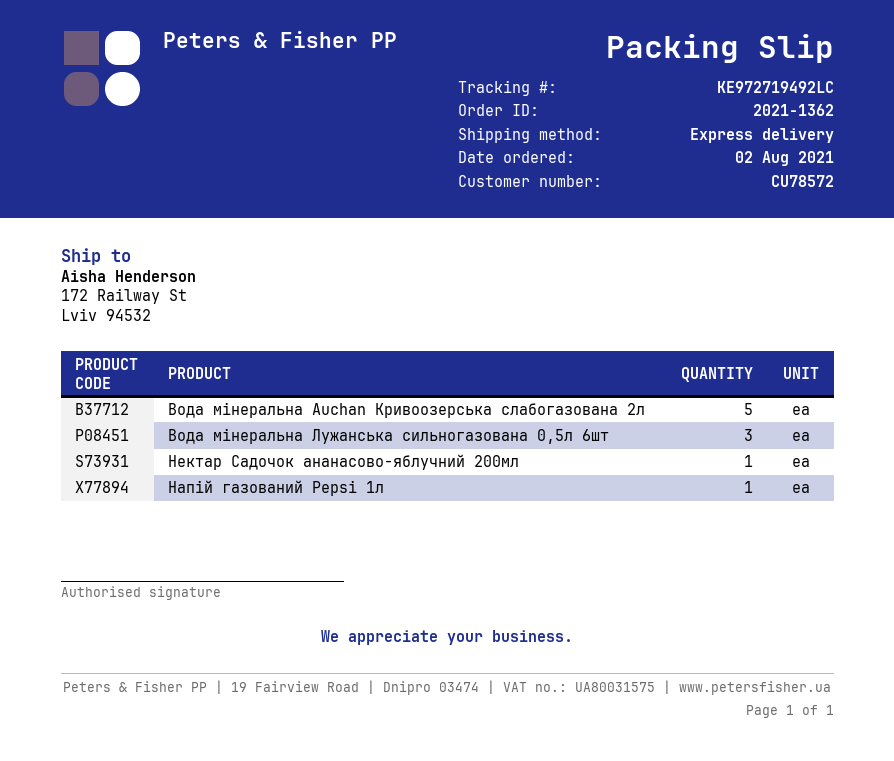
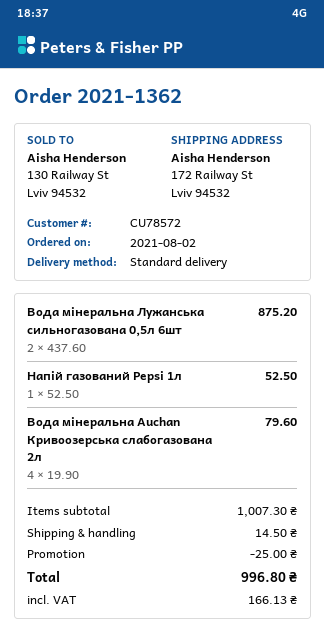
shipping method: express -> standard
Вода мінеральна Auchan Кривоозерська слабогазована 2л: 5 -> 4
Вода мінеральна Лужанська сильногазована 0,5л 6шт: 3 -> 2
Нектар Садочок ананасово-яблучний 200мл: 1 -> none

